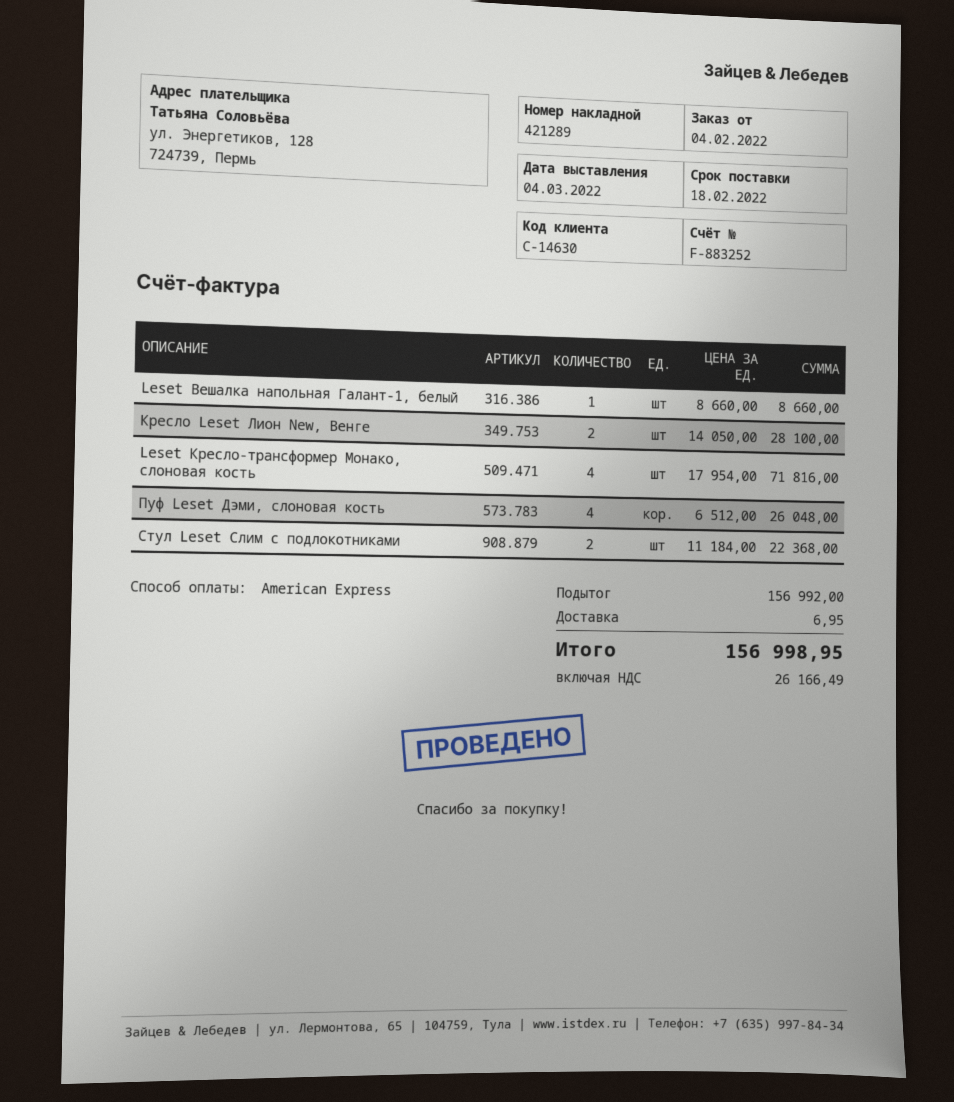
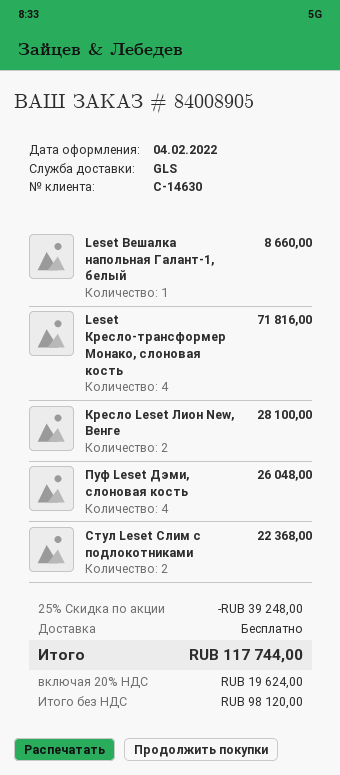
discount: none -> 25% = 39248.00
shipping: 6.95 -> 0.00
tax: 26166.49 -> 19624.00
total: 156998.95 -> 117744.00

